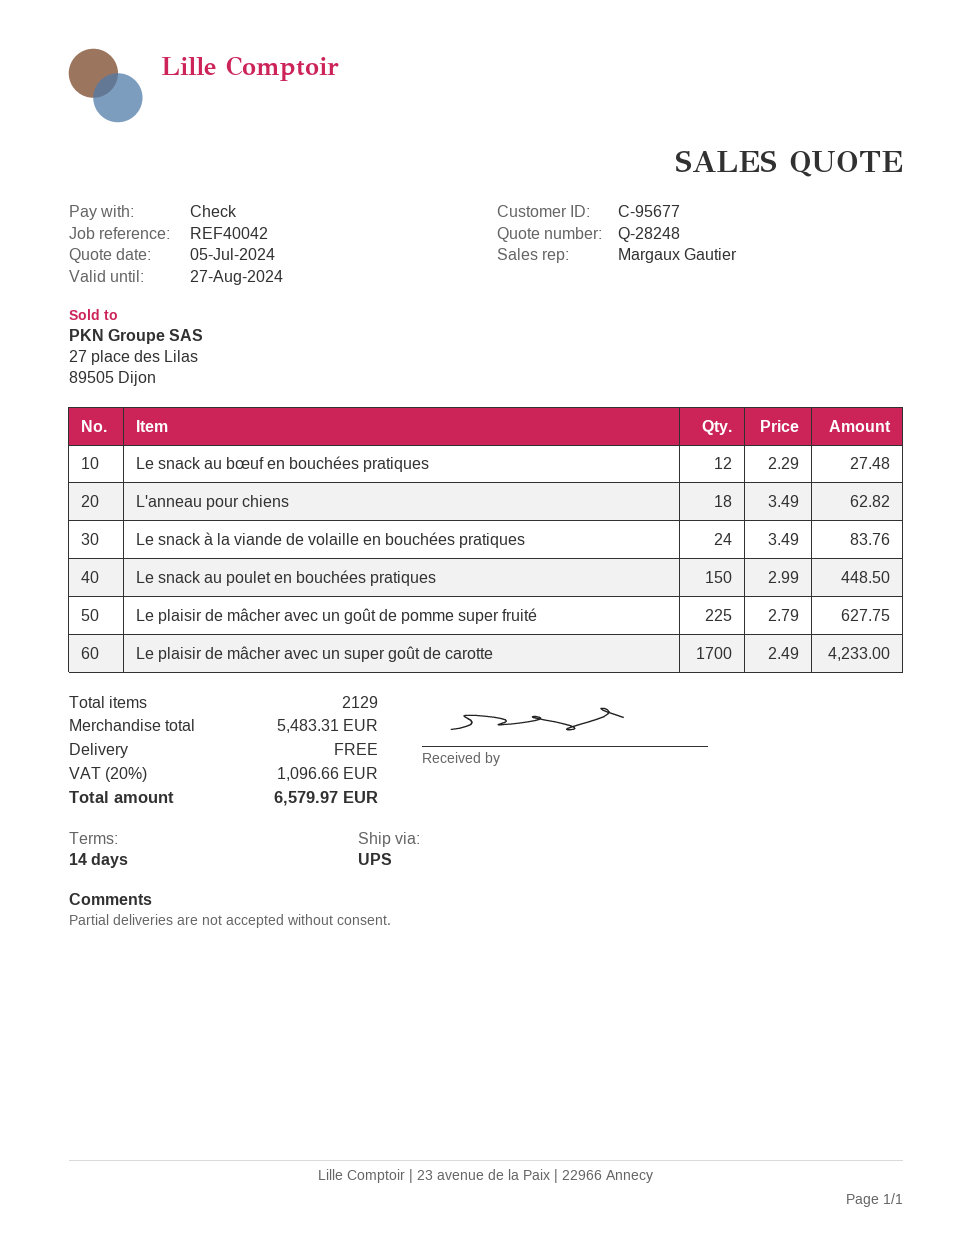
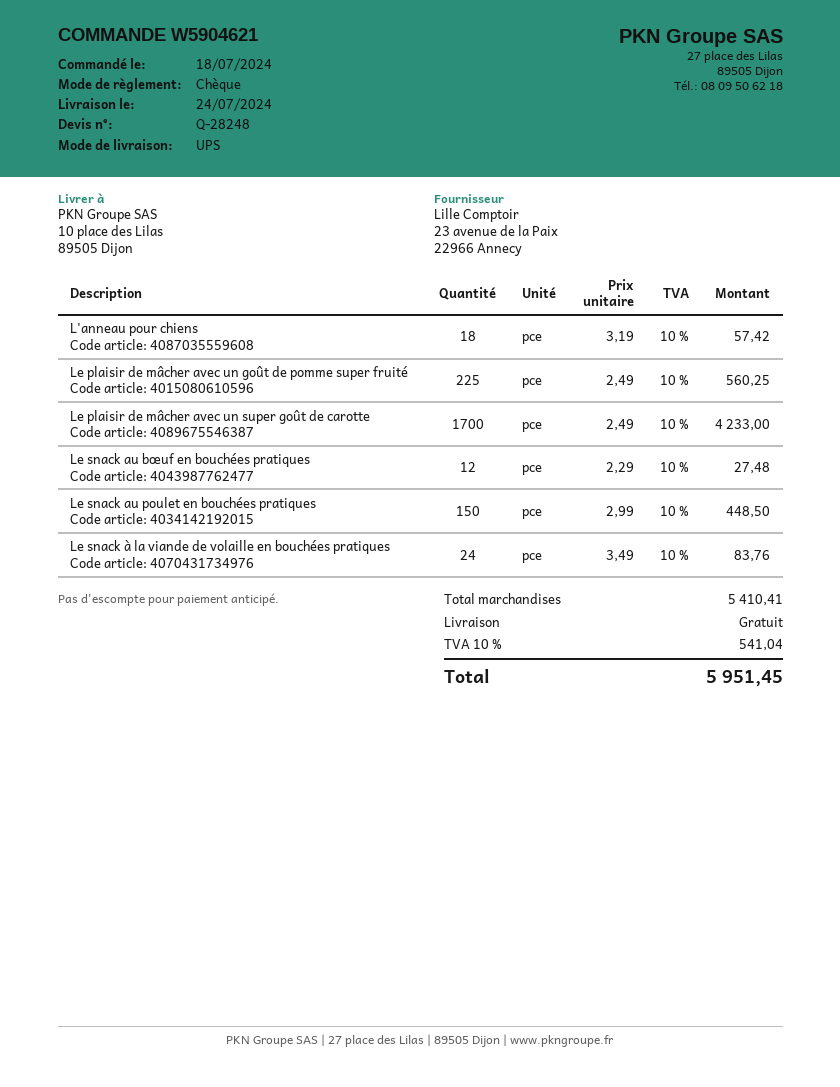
L'anneau pour chiens: 18 x 3.49 = 62.82 -> 18 x 3.19 = 57.42
Le plaisir de mâcher avec un goût de pomme super fruité: 225 x 2.79 = 627.75 -> 225 x 2.49 = 560.25
subtotal: 5483.31 -> 5410.41
tax: 20% = 1096.66 -> 10% = 541.04
total: 6579.97 -> 5951.45

